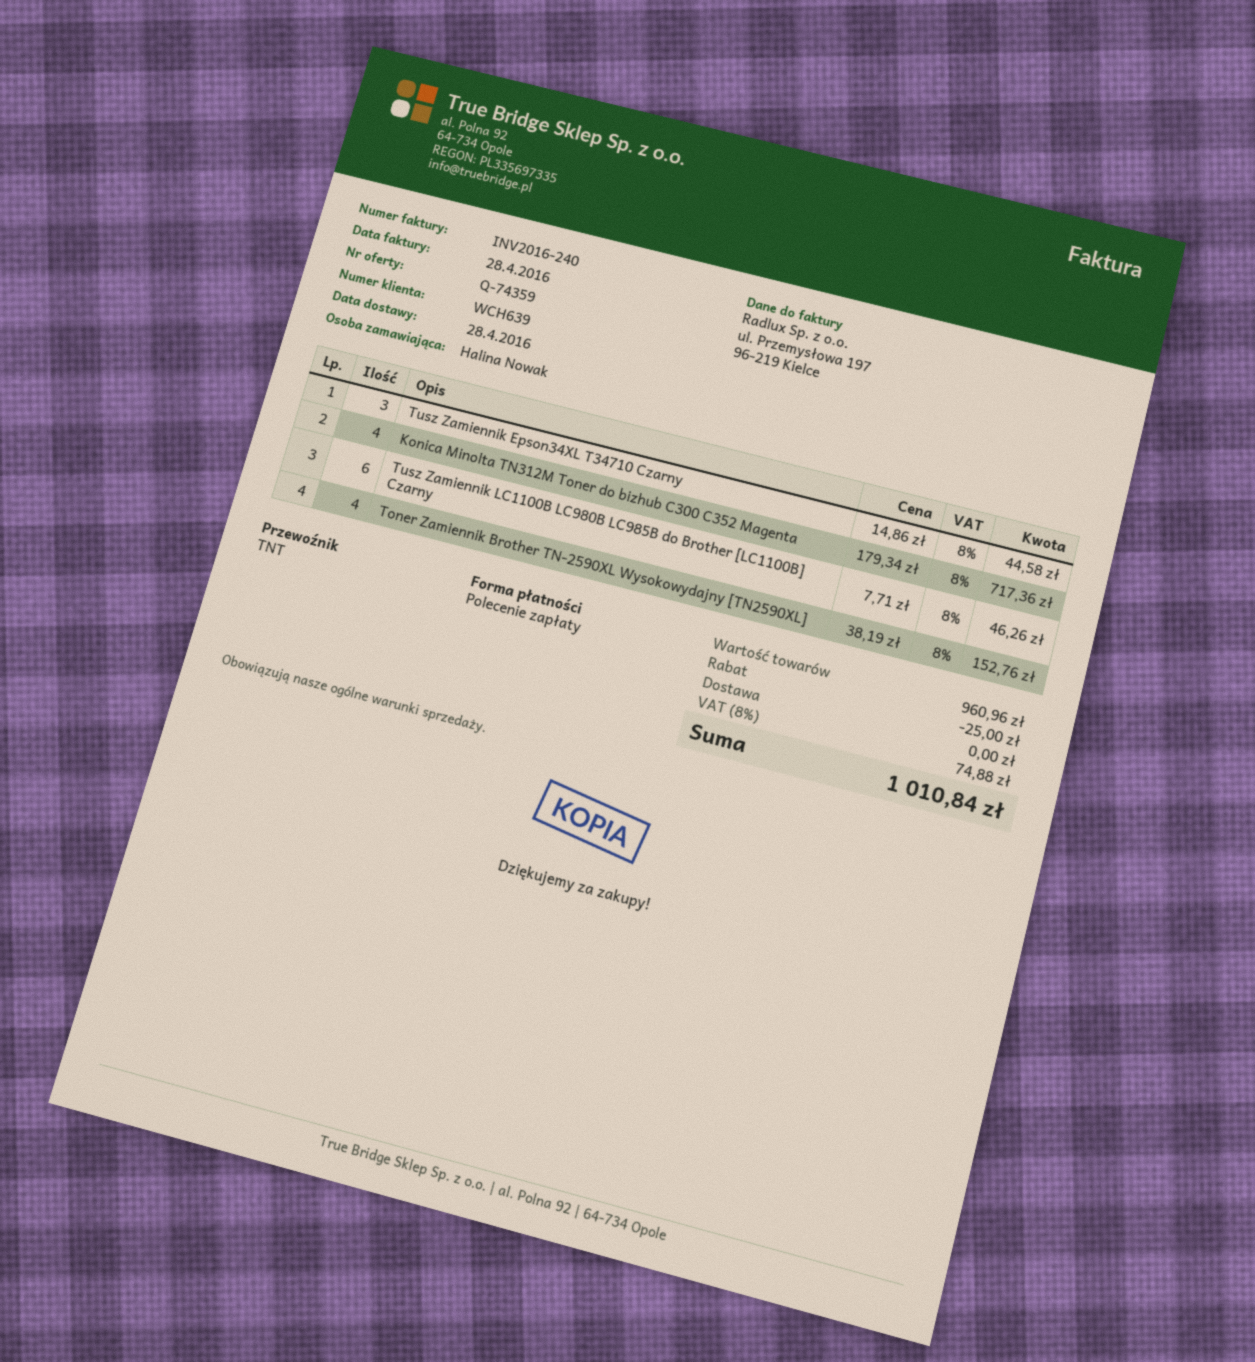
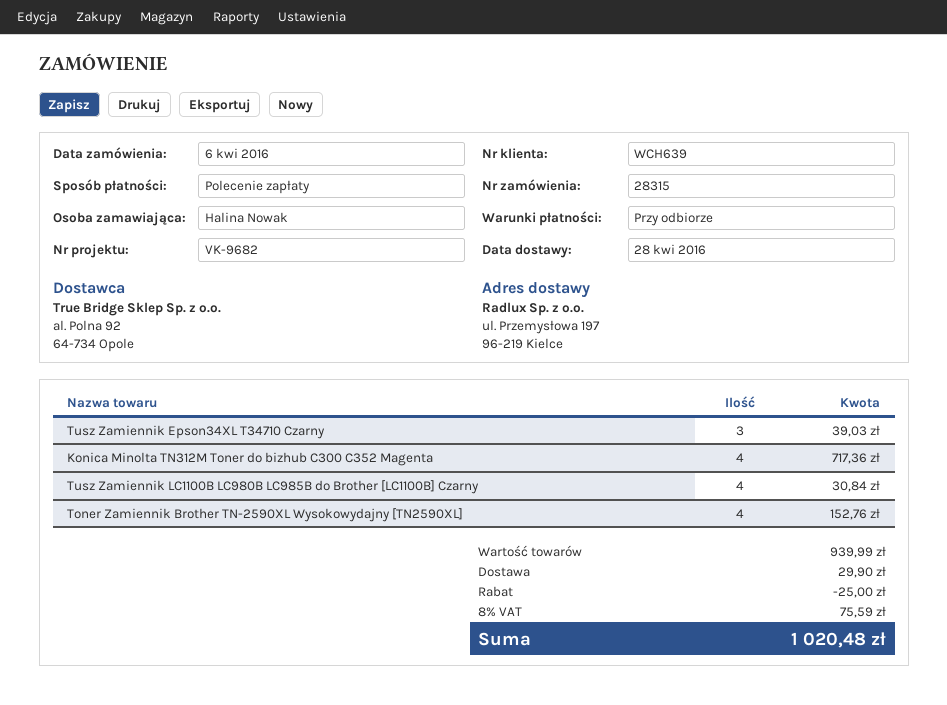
Tusz Zamiennik Epson34XL T34710 Czarny: 3 for 44.58 -> 3 for 39.03
Tusz Zamiennik LC1100B LC980B LC985B do Brother [LC1100B] Czarny: 6 for 46.26 -> 4 for 30.84
subtotal: 960.96 -> 939.99
shipping: 0.00 -> 29.90
tax: 8% = 74.88 -> 8% = 75.59
total: 1010.84 -> 1020.48

